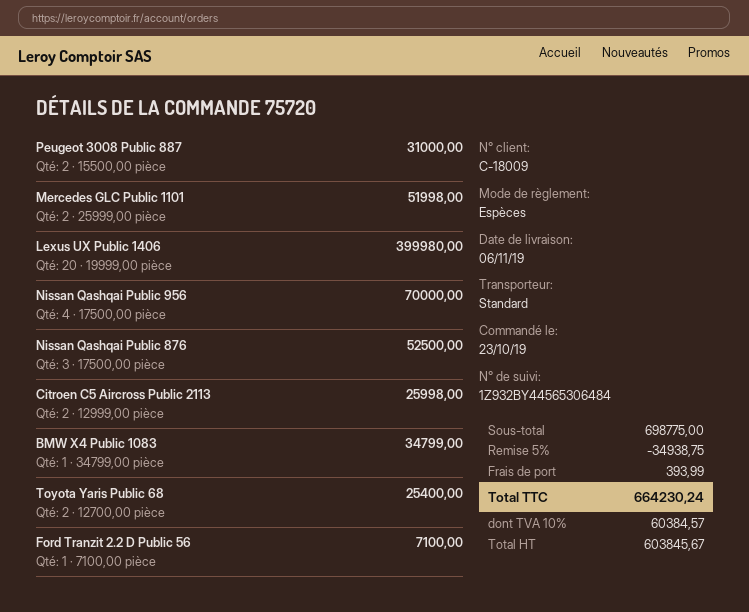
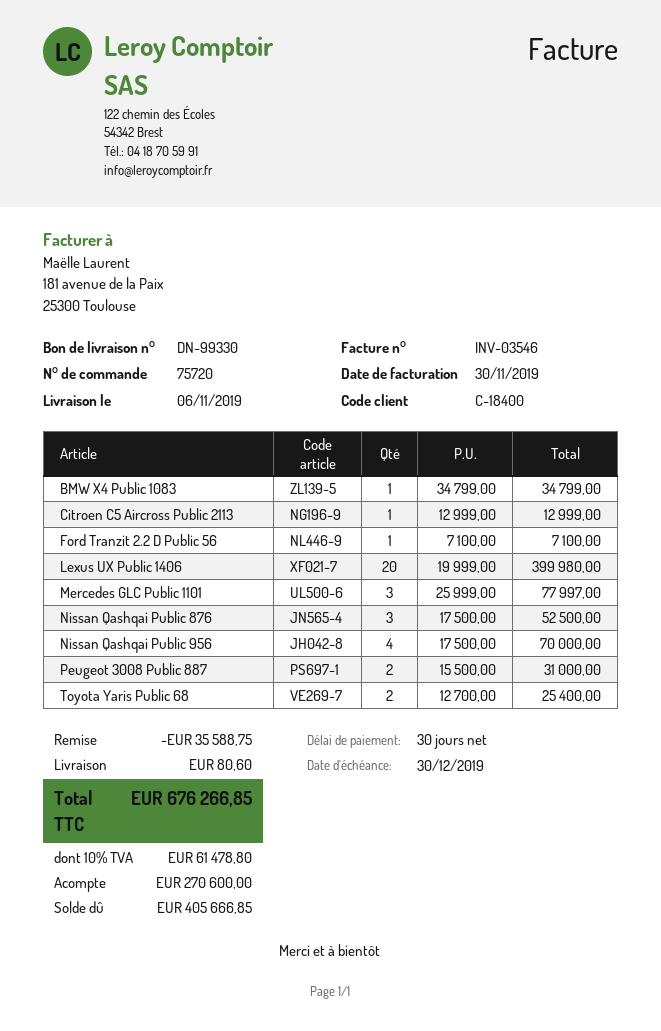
customer number: C-18009 -> C-18400
Mercedes GLC Public 1101: 2 x 25999.00 = 51998.00 -> 3 x 25999.00 = 77997.00
Citroen C5 Aircross Public 2113: 2 x 12999.00 = 25998.00 -> 1 x 12999.00 = 12999.00
discount: 34938.75 -> 35588.75
shipping: 393.99 -> 80.60
tax: 10% = 60384.57 -> 10% = 61478.80
total: 664230.24 -> 676266.85

